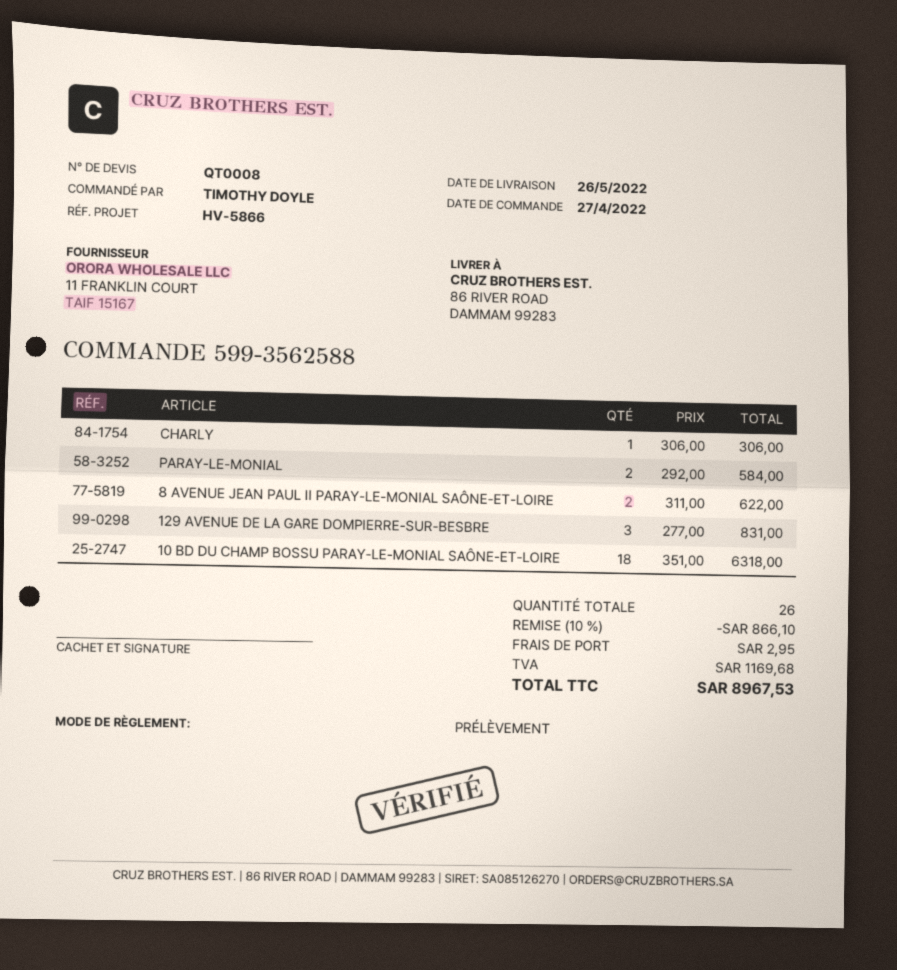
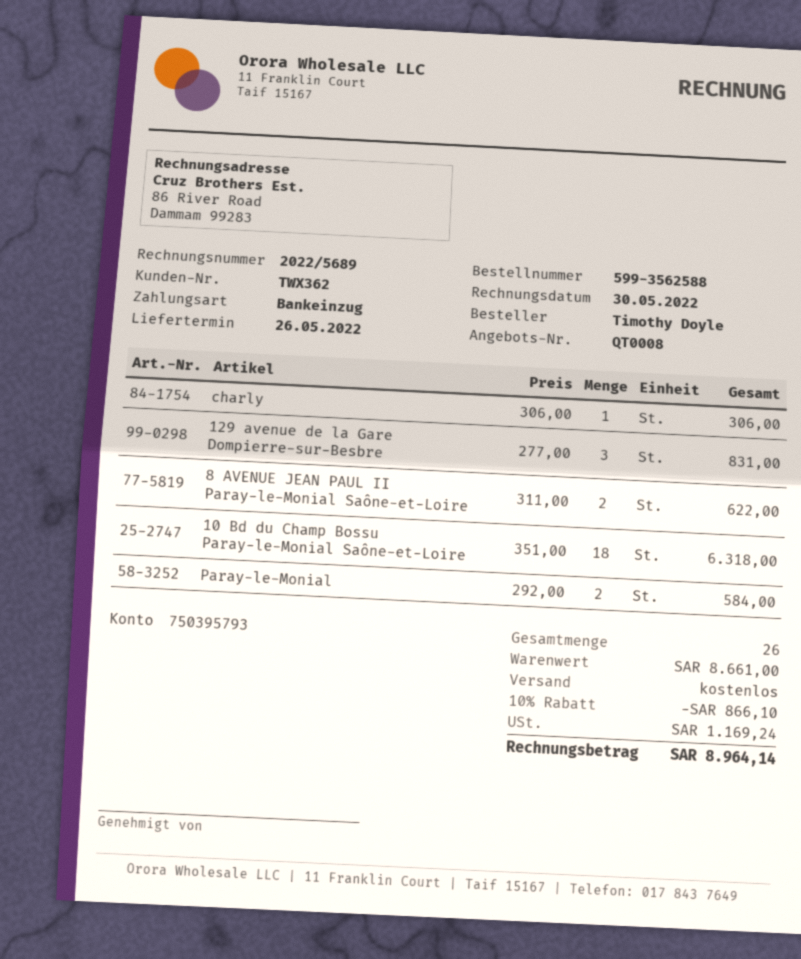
shipping: 2.95 -> 0.00
tax: 1169.68 -> 1169.24
total: 8967.53 -> 8964.14

